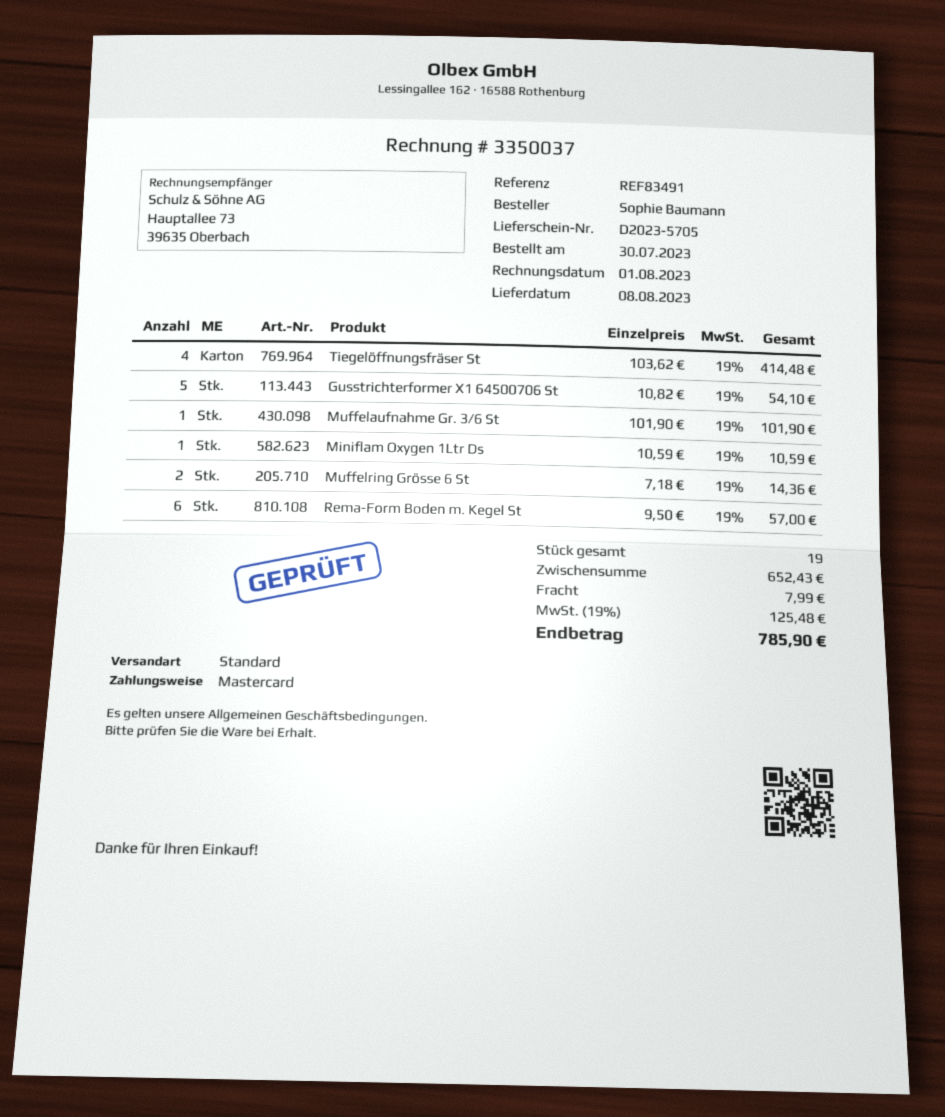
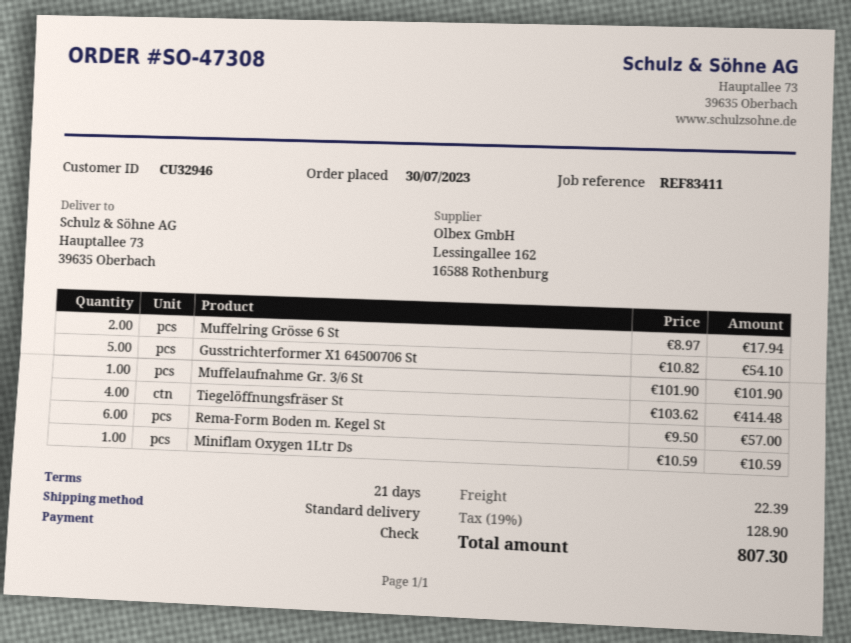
reference: REF83491 -> REF83411
payment method: Mastercard -> cheque
Muffelring Grösse 6 St: 2 x 7.18 = 14.36 -> 2 x 8.97 = 17.94
shipping: 7.99 -> 22.39
tax: 19% = 125.48 -> 19% = 128.90
total: 785.90 -> 807.30

